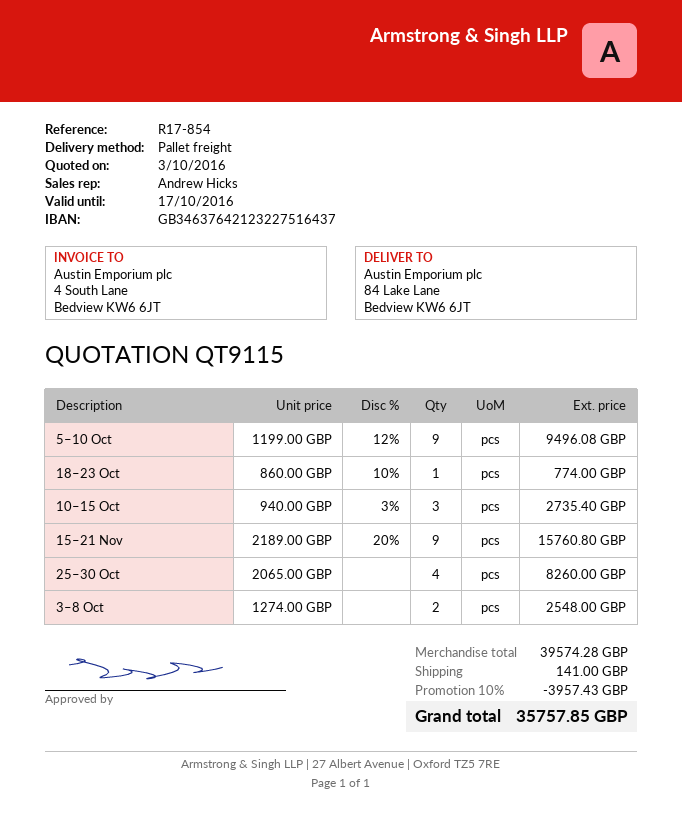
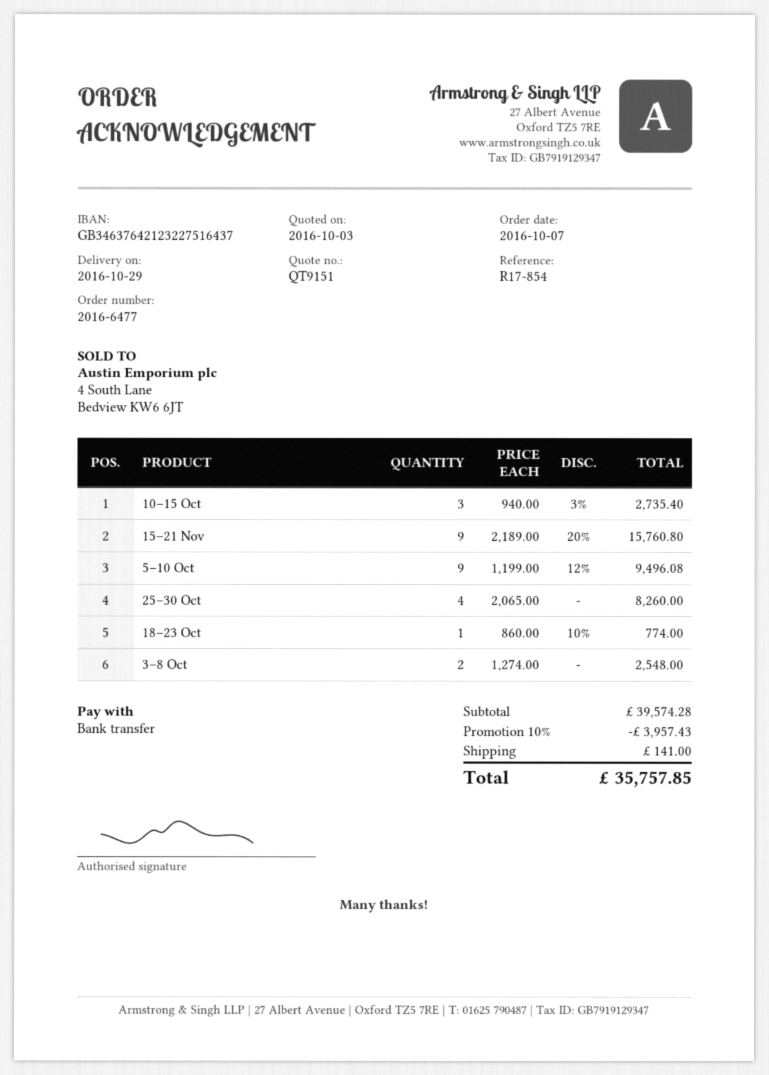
quote number: QT9115 -> QT9151

